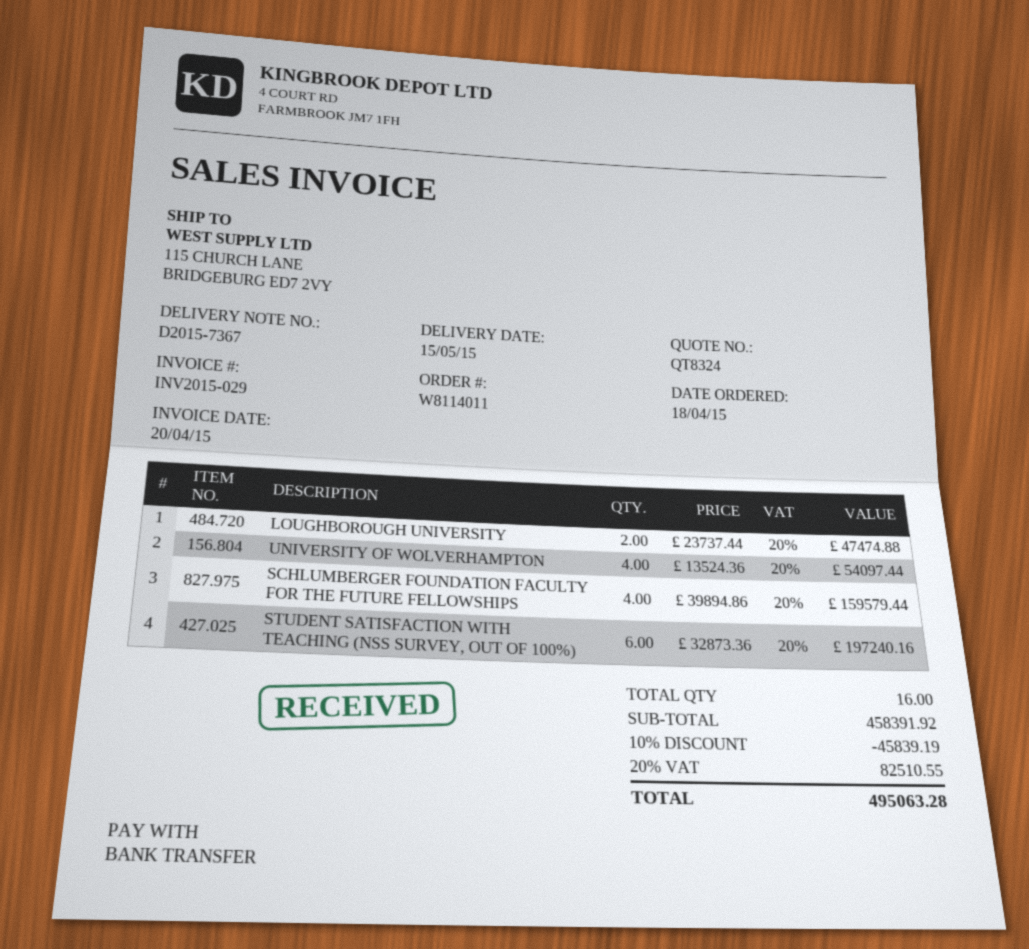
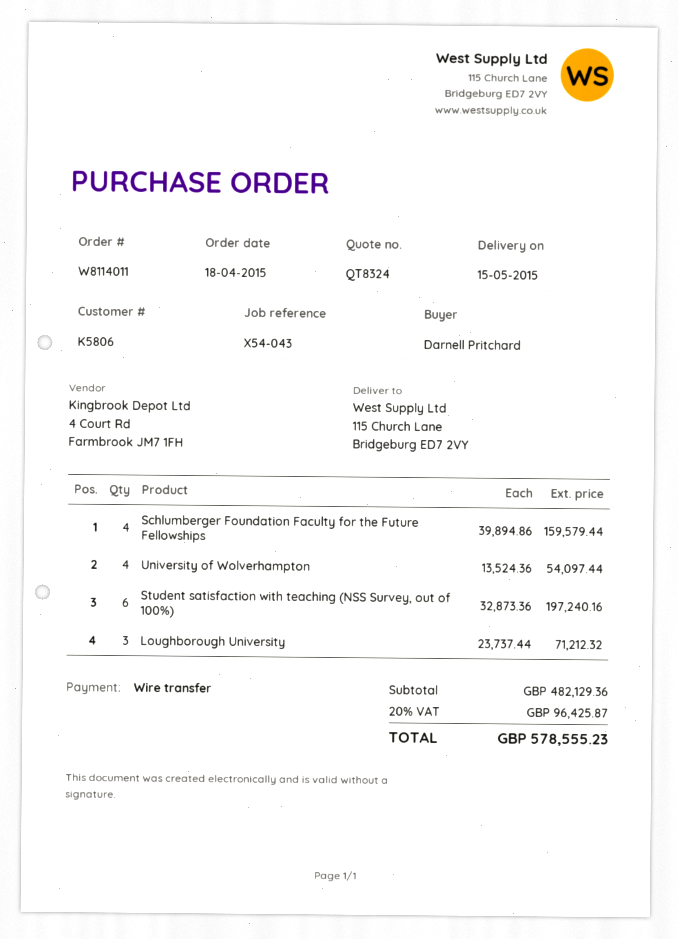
LOUGHBOROUGH UNIVERSITY: 2 x 23737.44 = 47474.88 -> 3 x 23737.44 = 71212.32
subtotal: 458391.92 -> 482129.36
discount: 10% = 45839.19 -> none
tax: 20% = 82510.55 -> 20% = 96425.87
total: 495063.28 -> 578555.23

